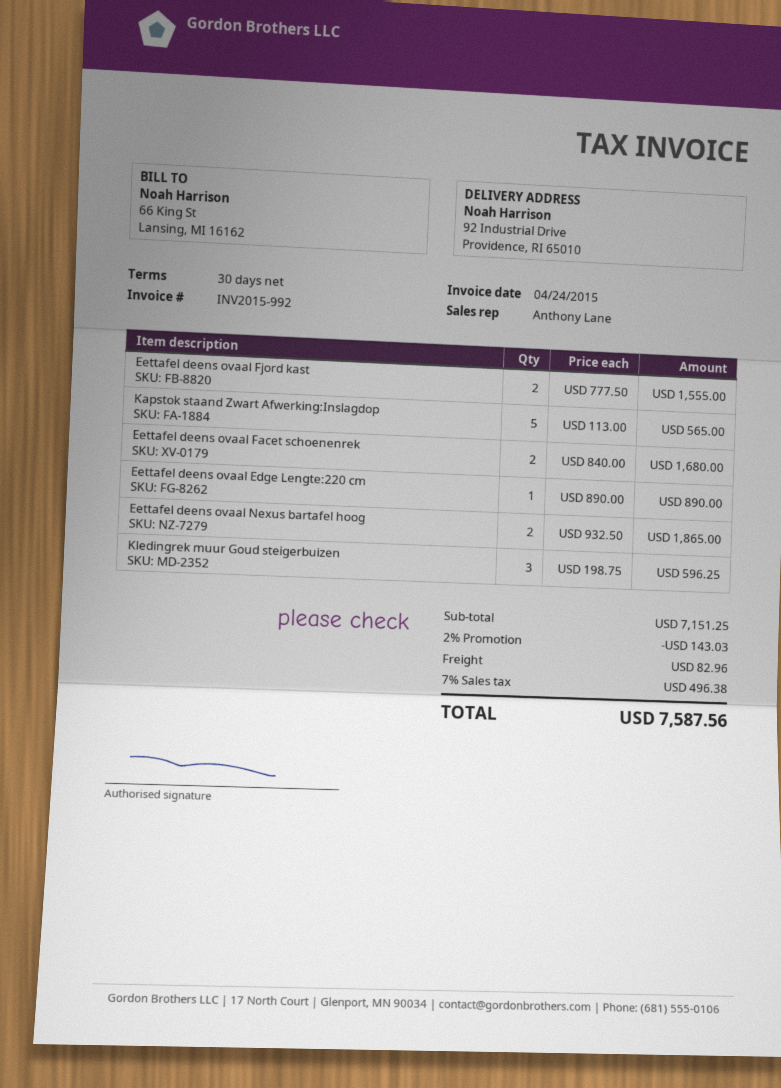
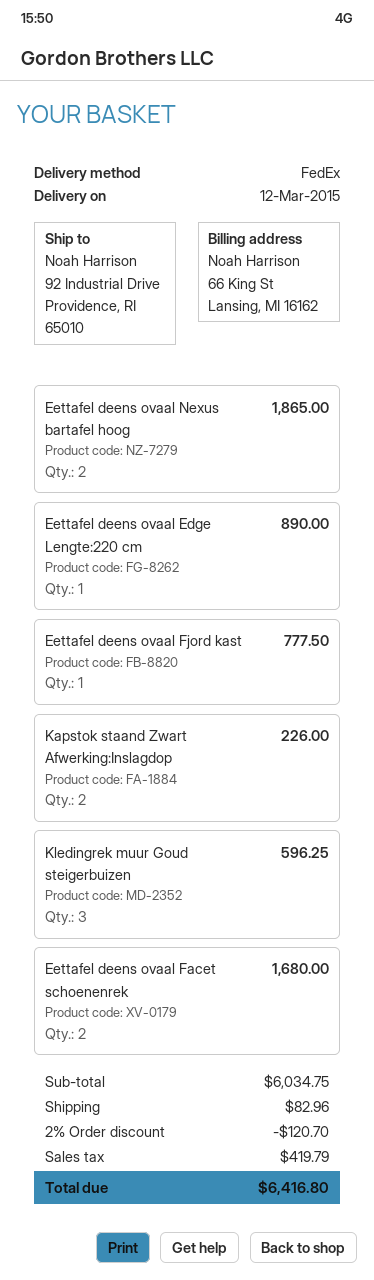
Eettafel deens ovaal Fjord kast: 2 for 1555.00 -> 1 for 777.50
Kapstok staand Zwart Afwerking:Inslagdop: 5 for 565.00 -> 2 for 226.00
subtotal: 7151.25 -> 6034.75
discount: 2% = 143.03 -> 2% = 120.70
tax: 496.38 -> 419.79
total: 7587.56 -> 6416.80

